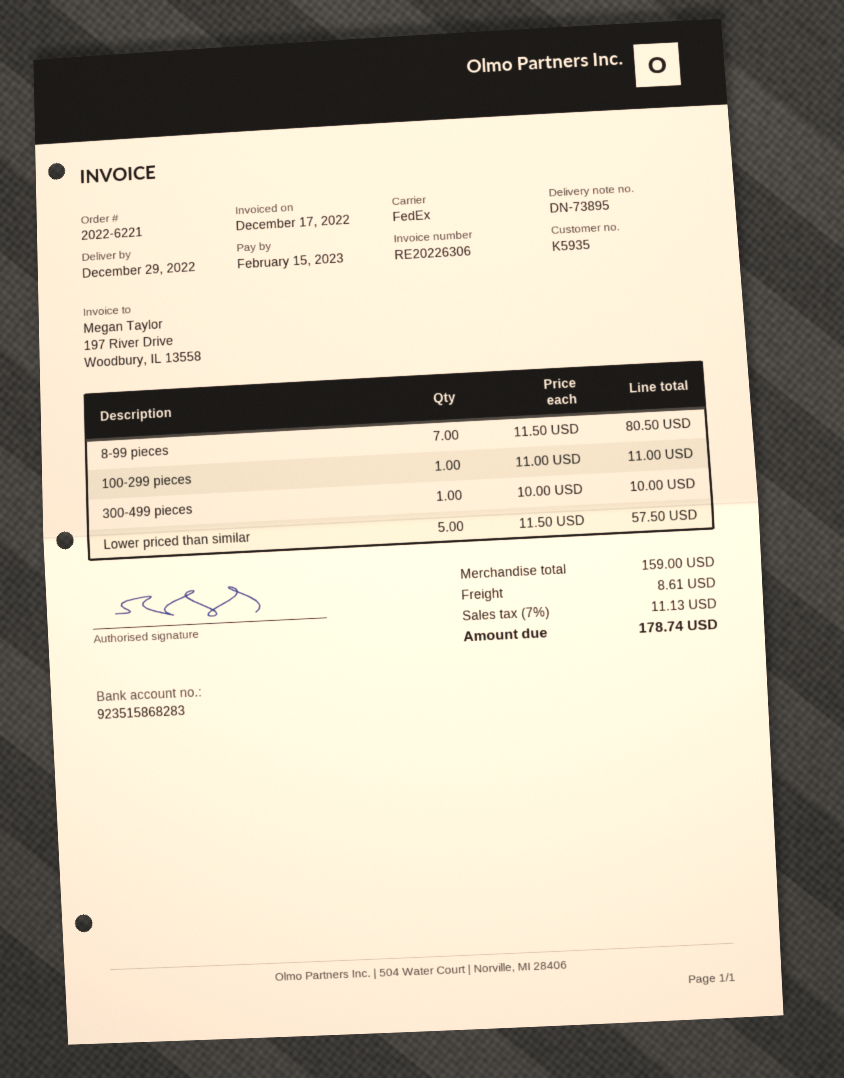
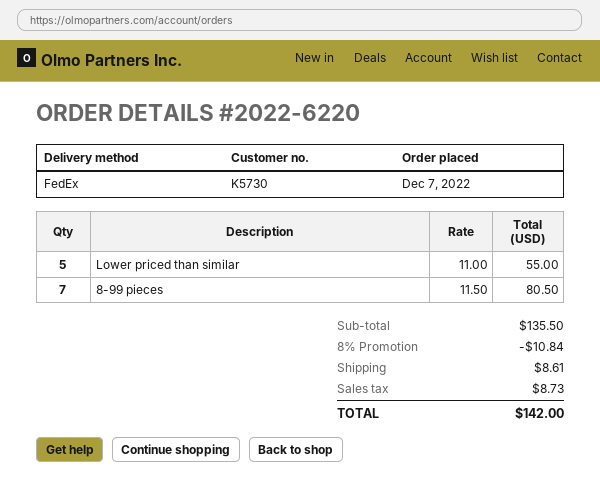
order number: 2022-6221 -> 2022-6220
customer number: K5935 -> K5730
100-299 pieces: 1 x 11.00 = 11.00 -> none
300-499 pieces: 1 x 10.00 = 10.00 -> none
Lower priced than similar: 5 x 11.50 = 57.50 -> 5 x 11.00 = 55.00
subtotal: 159.00 -> 135.50
discount: none -> 8% = 10.84
tax: 11.13 -> 8.73
total: 178.74 -> 142.00

